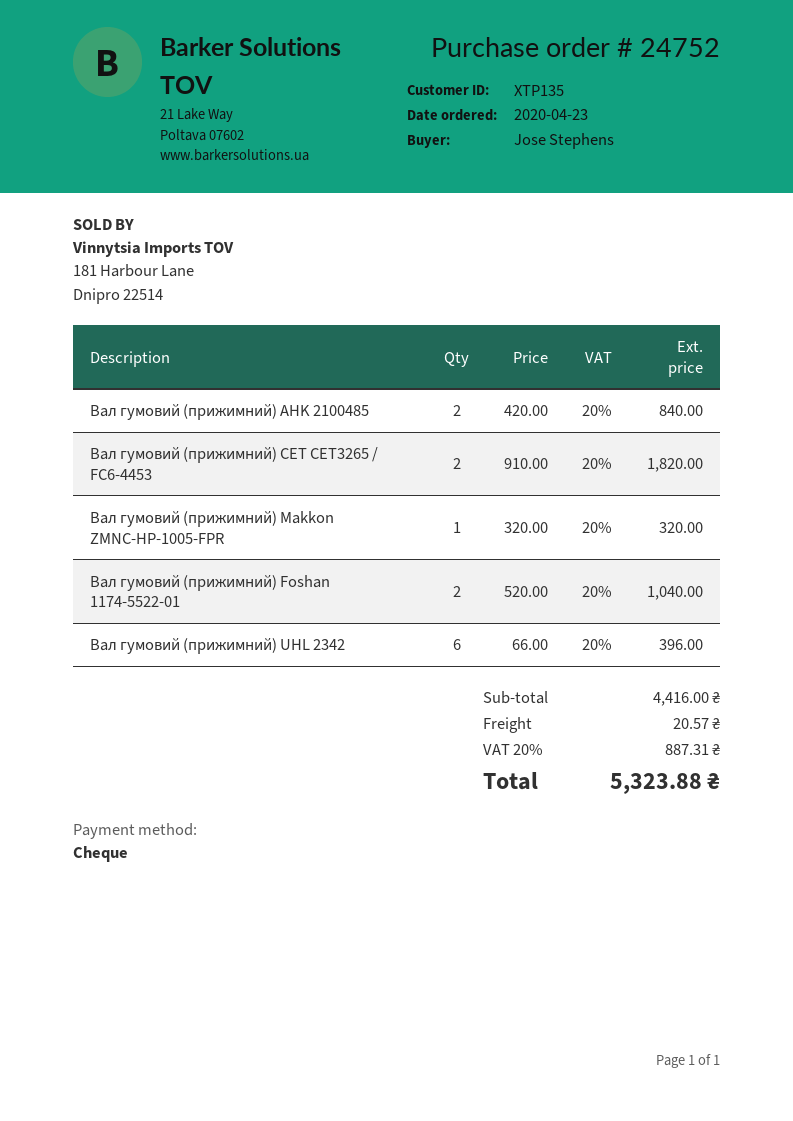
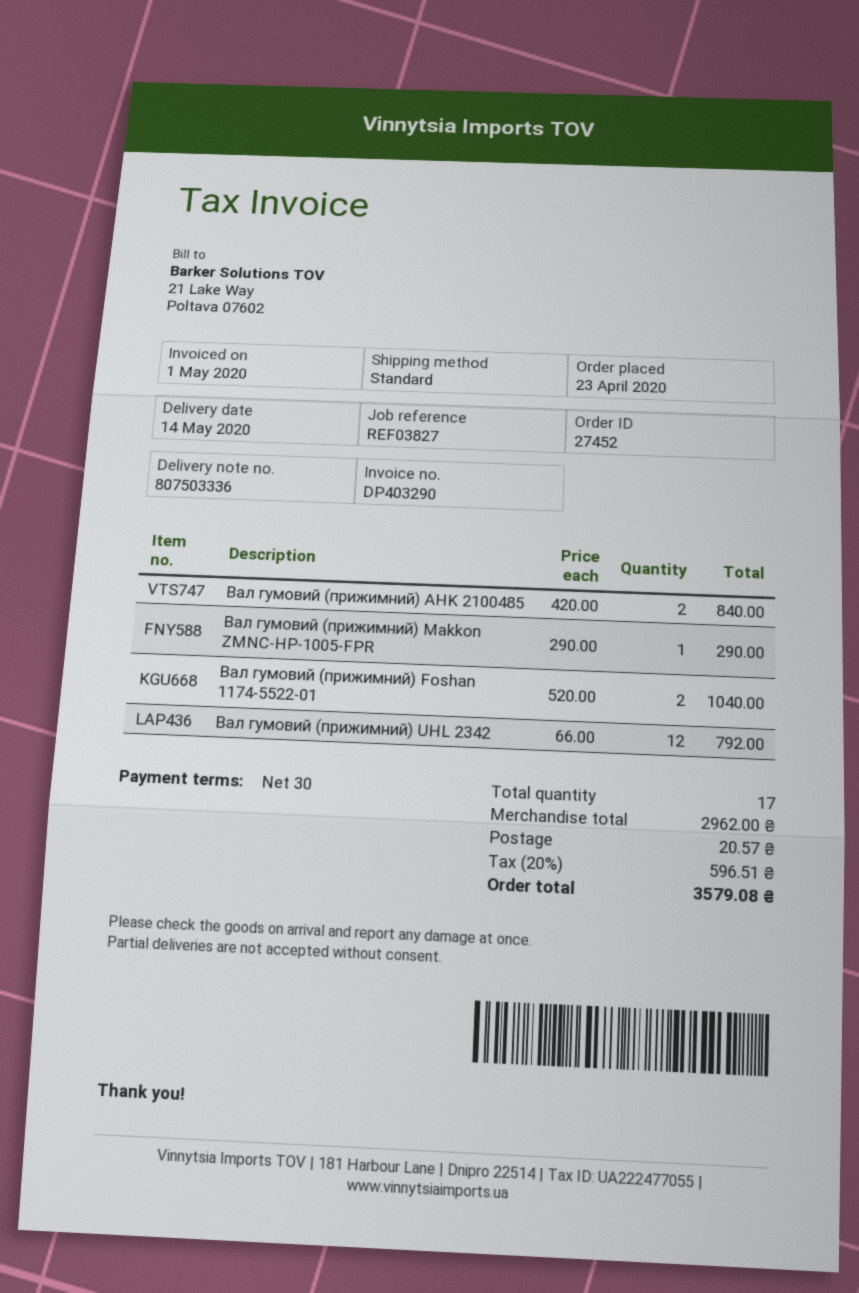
order number: 24752 -> 27452
Вал гумовий (прижимний) CET CET3265 / FC6-4453: 2 x 910.00 = 1820.00 -> none
Вал гумовий (прижимний) Makkon ZMNC-HP-1005-FPR: 1 x 320.00 = 320.00 -> 1 x 290.00 = 290.00
Вал гумовий (прижимний) UHL 2342: 6 x 66.00 = 396.00 -> 12 x 66.00 = 792.00
subtotal: 4416.00 -> 2962.00
tax: 20% = 887.31 -> 20% = 596.51
total: 5323.88 -> 3579.08

